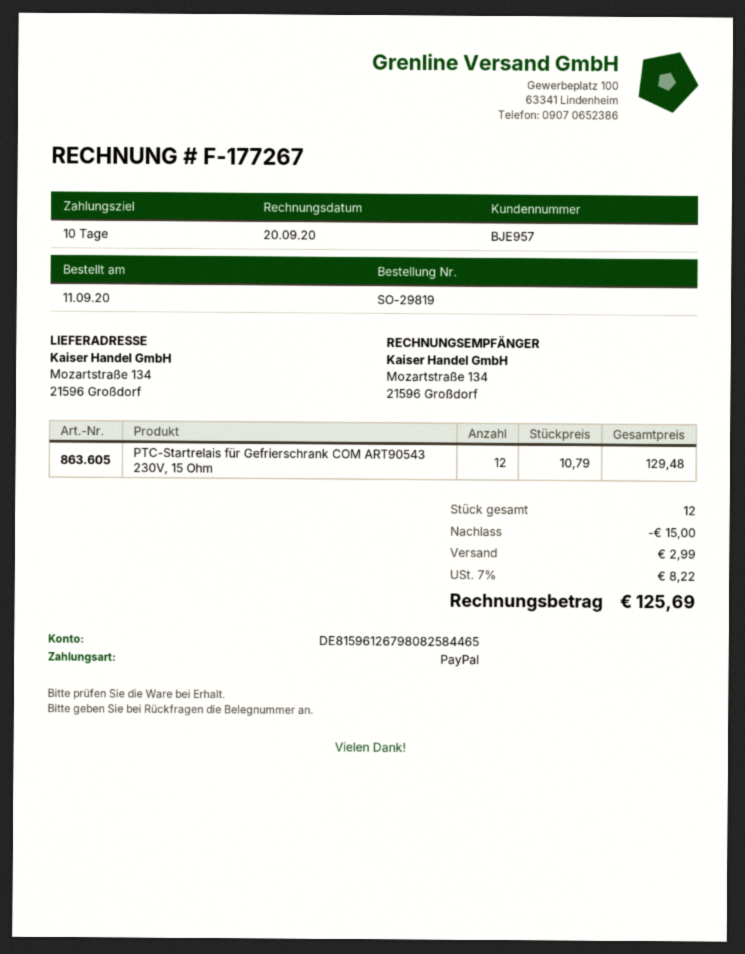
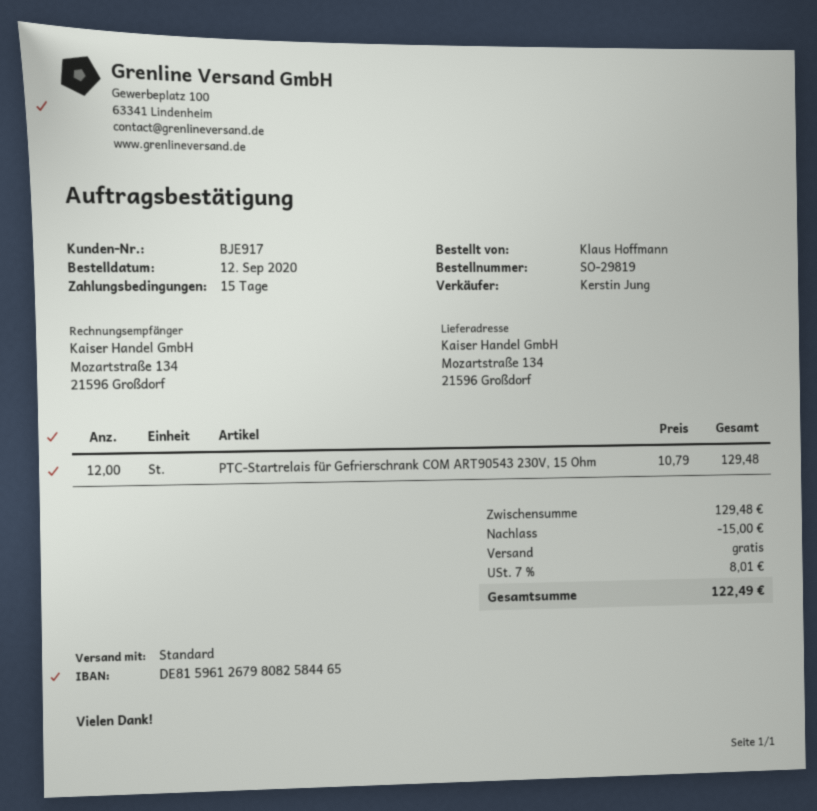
order date: 2020-09-11 -> 2020-09-12
payment terms: 10 days -> 15 days
customer number: BJE957 -> BJE917
shipping: 2.99 -> 0.00
tax: 7% = 8.22 -> 7% = 8.01
total: 125.69 -> 122.49

